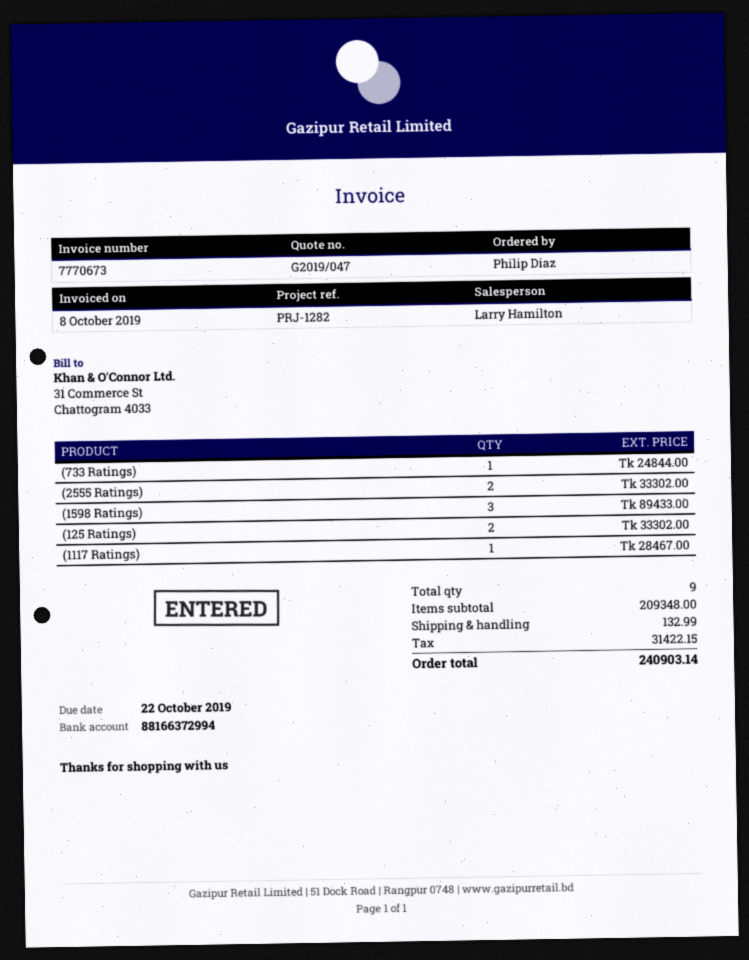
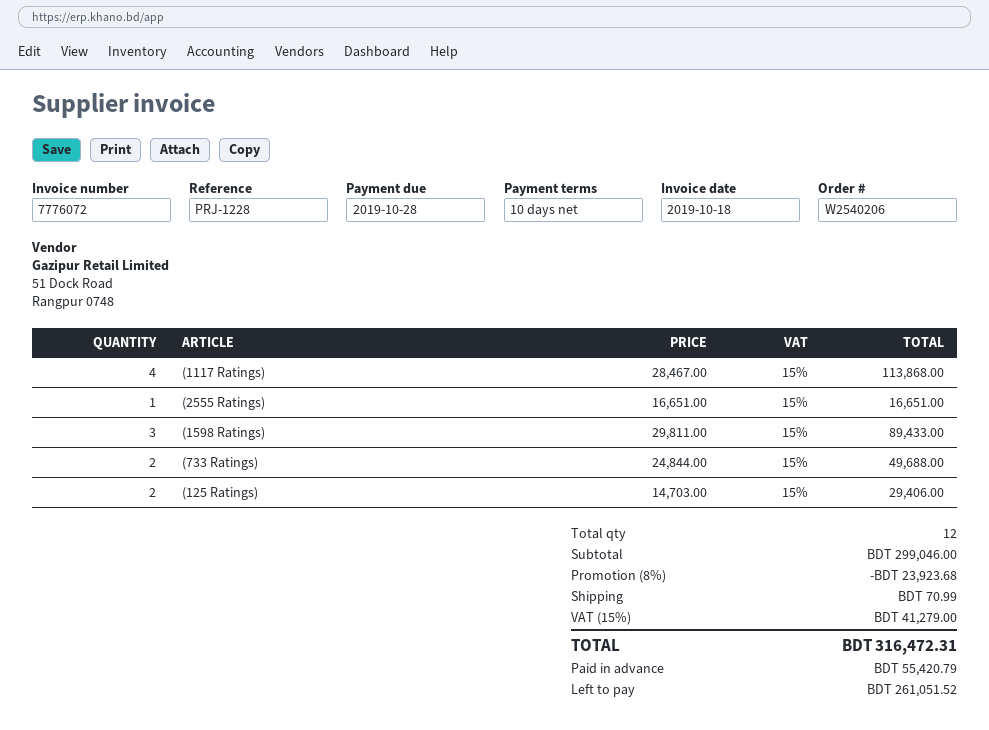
invoice number: 7770673 -> 7776072
invoice date: 2019-10-08 -> 2019-10-18
due date: 2019-10-22 -> 2019-10-28
reference: PRJ-1282 -> PRJ-1228
(733 Ratings): 1 for 24844.00 -> 2 for 49688.00
(2555 Ratings): 2 for 33302.00 -> 1 for 16651.00
(125 Ratings): 2 for 33302.00 -> 2 for 29406.00
(1117 Ratings): 1 for 28467.00 -> 4 for 113868.00
total quantity: 9 -> 12
subtotal: 209348.00 -> 299046.00
discount: none -> 8% = 23923.68
shipping: 132.99 -> 70.99
tax: 31422.15 -> 41279.00
total: 240903.14 -> 316472.31

